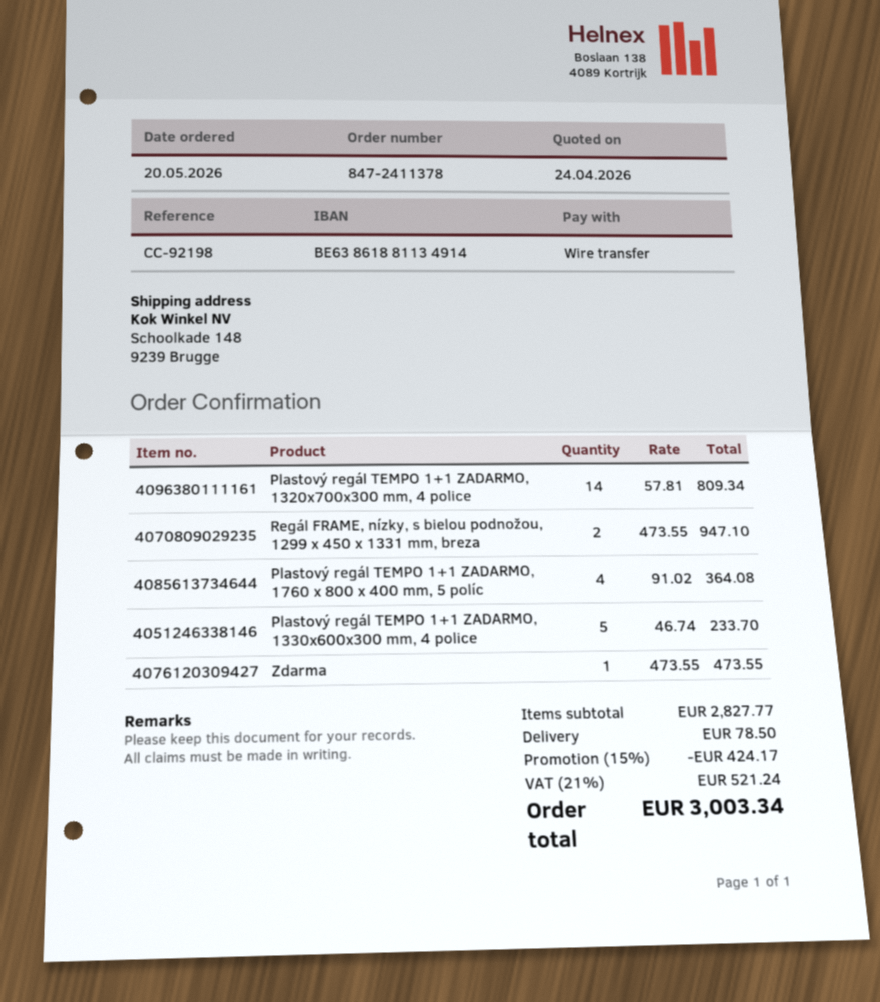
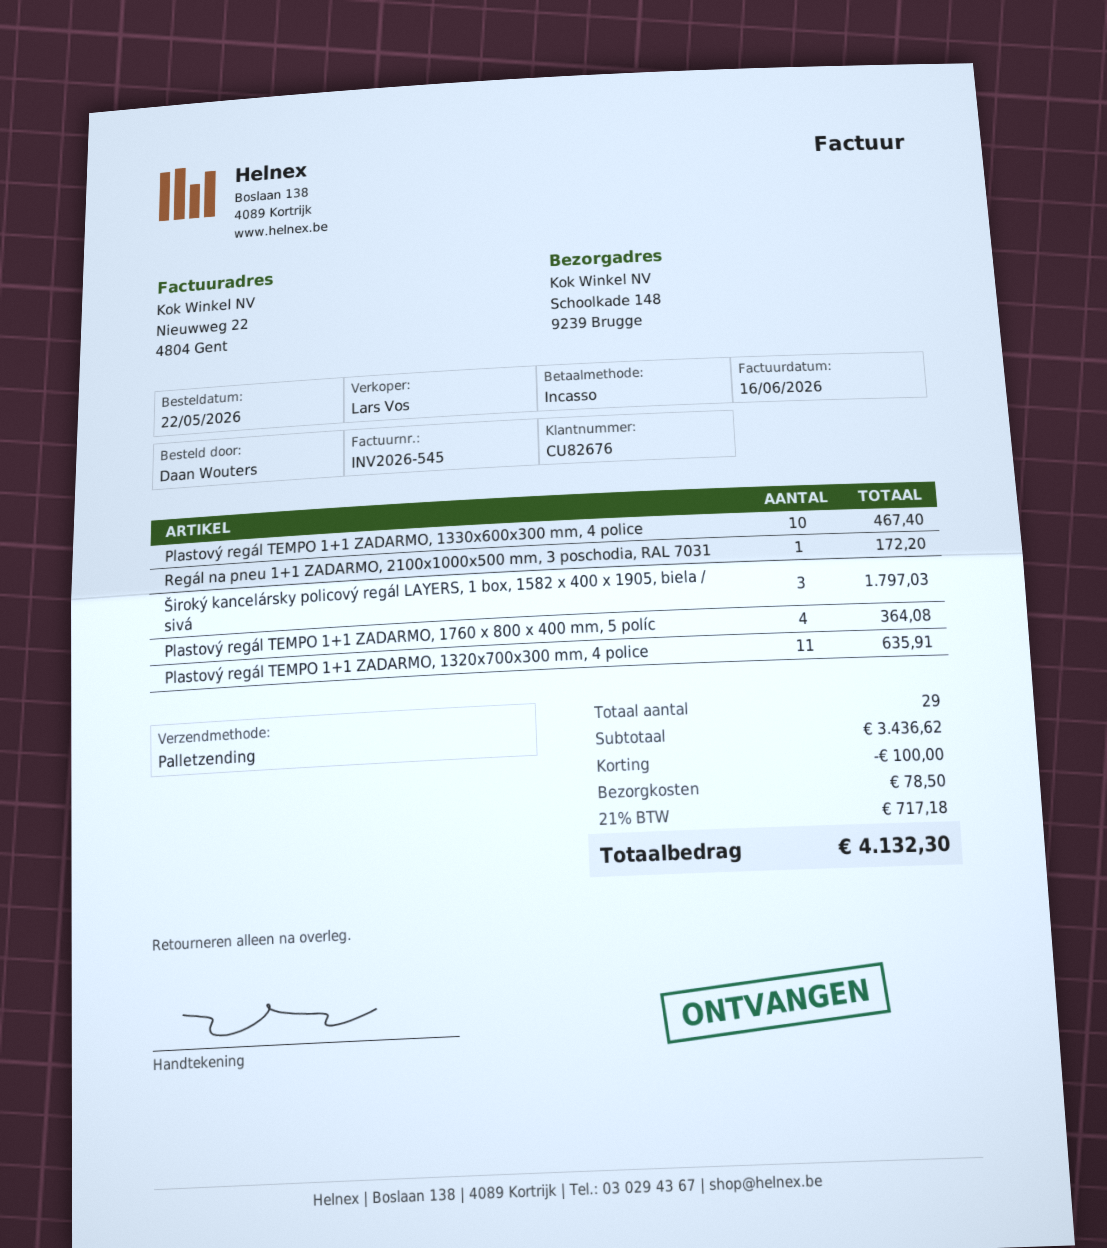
order date: 2026-05-20 -> 2026-05-22
payment method: bank transfer -> direct debit
Plastový regál TEMPO 1+1 ZADARMO, 1320x700x300 mm, 4 police: 14 for 809.34 -> 11 for 635.91
Regál FRAME, nízky, s bielou podnožou, 1299 x 450 x 1331 mm, breza: 2 for 947.10 -> none
Plastový regál TEMPO 1+1 ZADARMO, 1330x600x300 mm, 4 police: 5 for 233.70 -> 10 for 467.40
Zdarma: 1 for 473.55 -> none
Regál na pneu 1+1 ZADARMO, 2100x1000x500 mm, 3 poschodia, RAL 7031: none -> 1 for 172.20
Široký kancelársky policový regál LAYERS, 1 box, 1582 x 400 x 1905, biela / sivá: none -> 3 for 1797.03
subtotal: 2827.77 -> 3436.62
discount: 424.17 -> 100.00
tax: 21% = 521.24 -> 21% = 717.18
total: 3003.34 -> 4132.30

